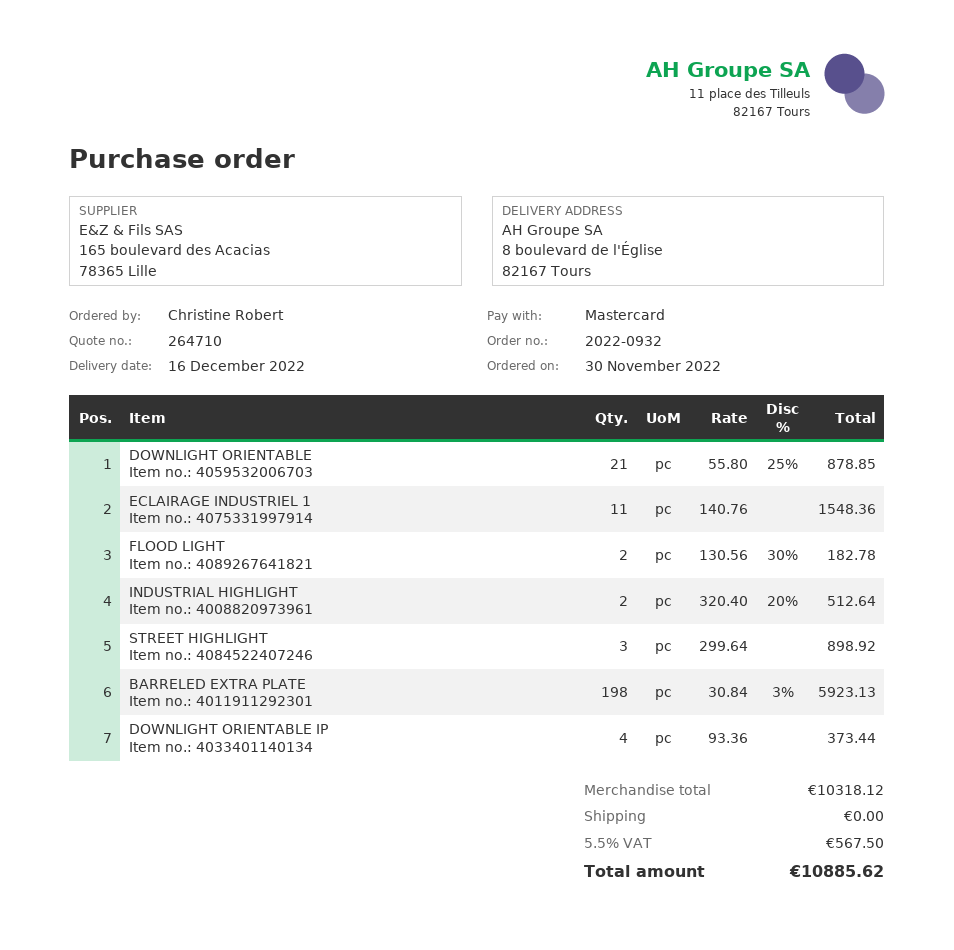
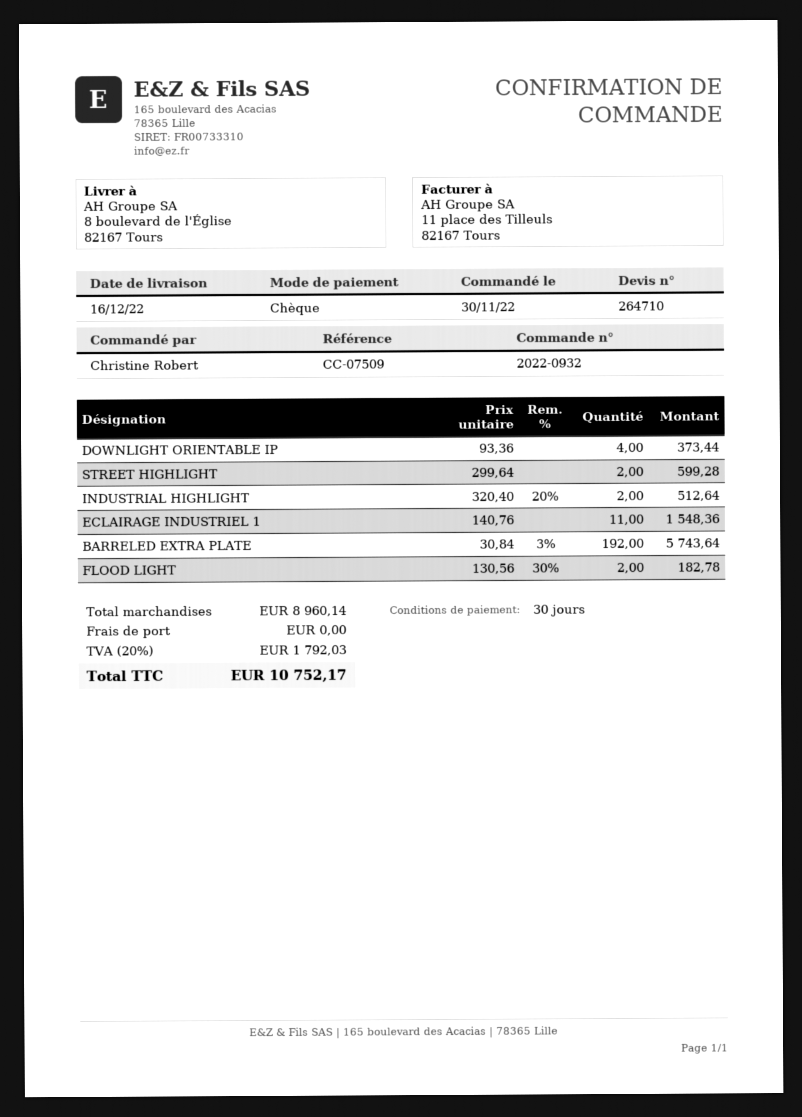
payment method: Mastercard -> cheque
DOWNLIGHT ORIENTABLE: 21 x 55.80 - 25% = 878.85 -> none
STREET HIGHLIGHT: 3 x 299.64 = 898.92 -> 2 x 299.64 = 599.28
BARRELED EXTRA PLATE: 198 x 30.84 - 3% = 5923.13 -> 192 x 30.84 - 3% = 5743.64
subtotal: 10318.12 -> 8960.14
tax: 5.5% = 567.50 -> 20% = 1792.03
total: 10885.62 -> 10752.17

